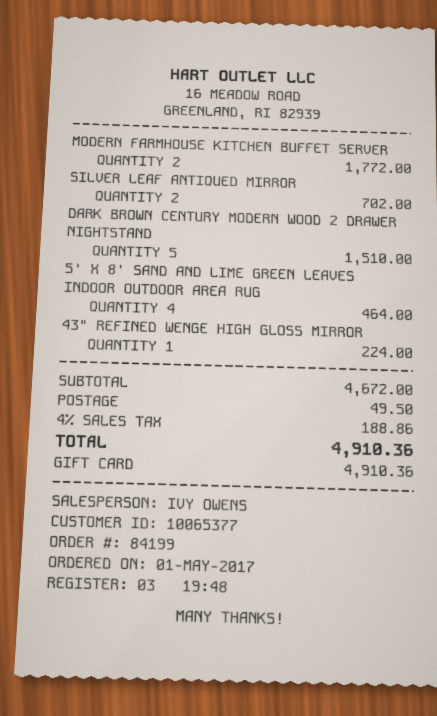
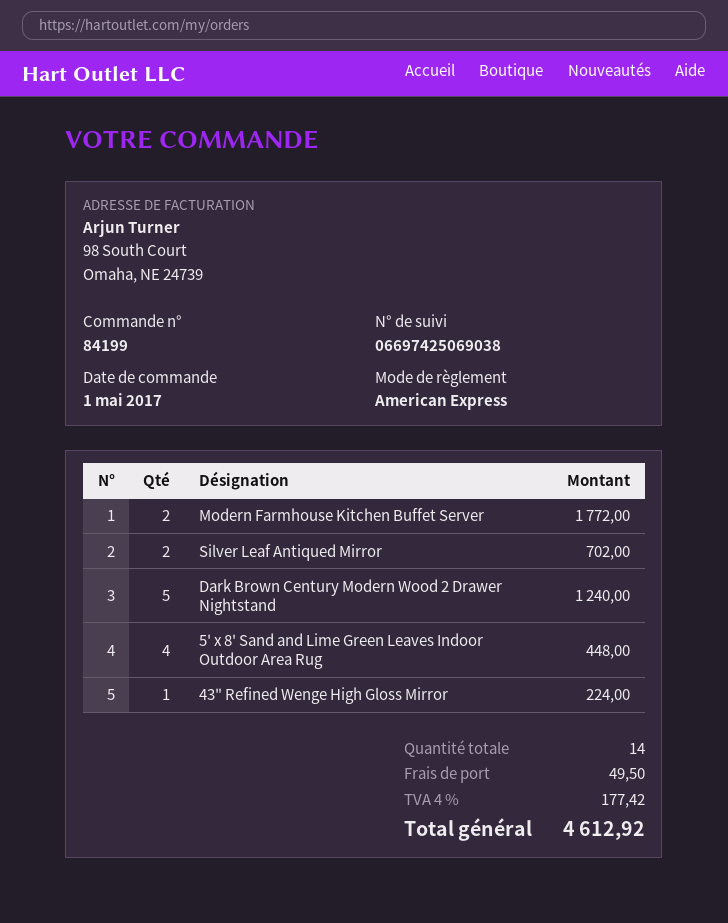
payment method: gift card -> American Express
DARK BROWN CENTURY MODERN WOOD 2 DRAWER NIGHTSTAND: 5 for 1510.00 -> 5 for 1240.00
5' X 8' SAND AND LIME GREEN LEAVES INDOOR OUTDOOR AREA RUG: 4 for 464.00 -> 4 for 448.00
tax: 4% = 188.86 -> 4% = 177.42
total: 4910.36 -> 4612.92

